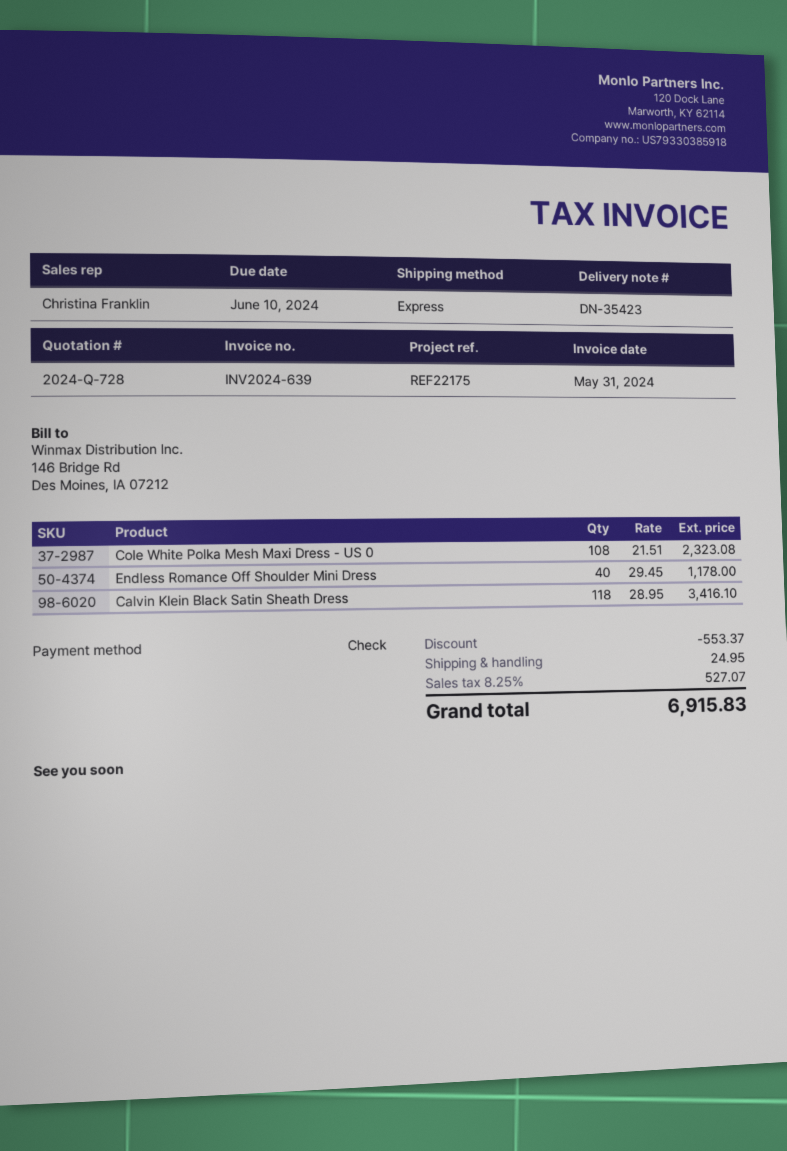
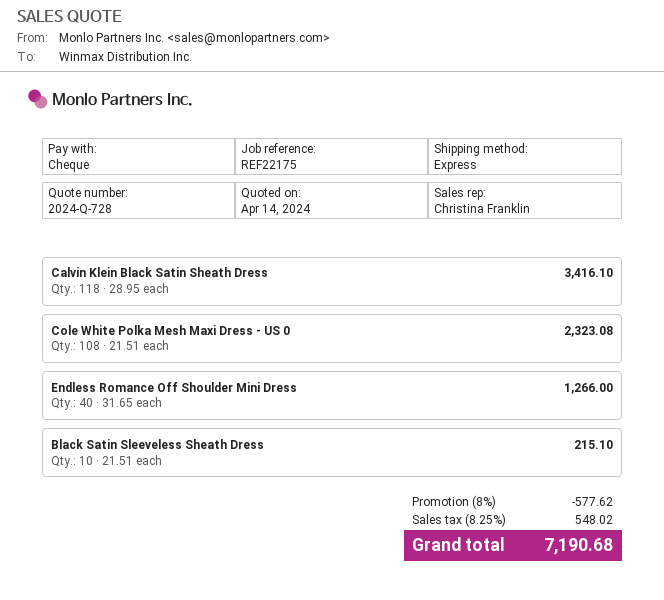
Endless Romance Off Shoulder Mini Dress: 40 x 29.45 = 1178.00 -> 40 x 31.65 = 1266.00
Black Satin Sleeveless Sheath Dress: none -> 10 x 21.51 = 215.10
discount: 553.37 -> 577.62
shipping: 24.95 -> none
tax: 8.25% = 527.07 -> 8.25% = 548.02
total: 6915.83 -> 7190.68

